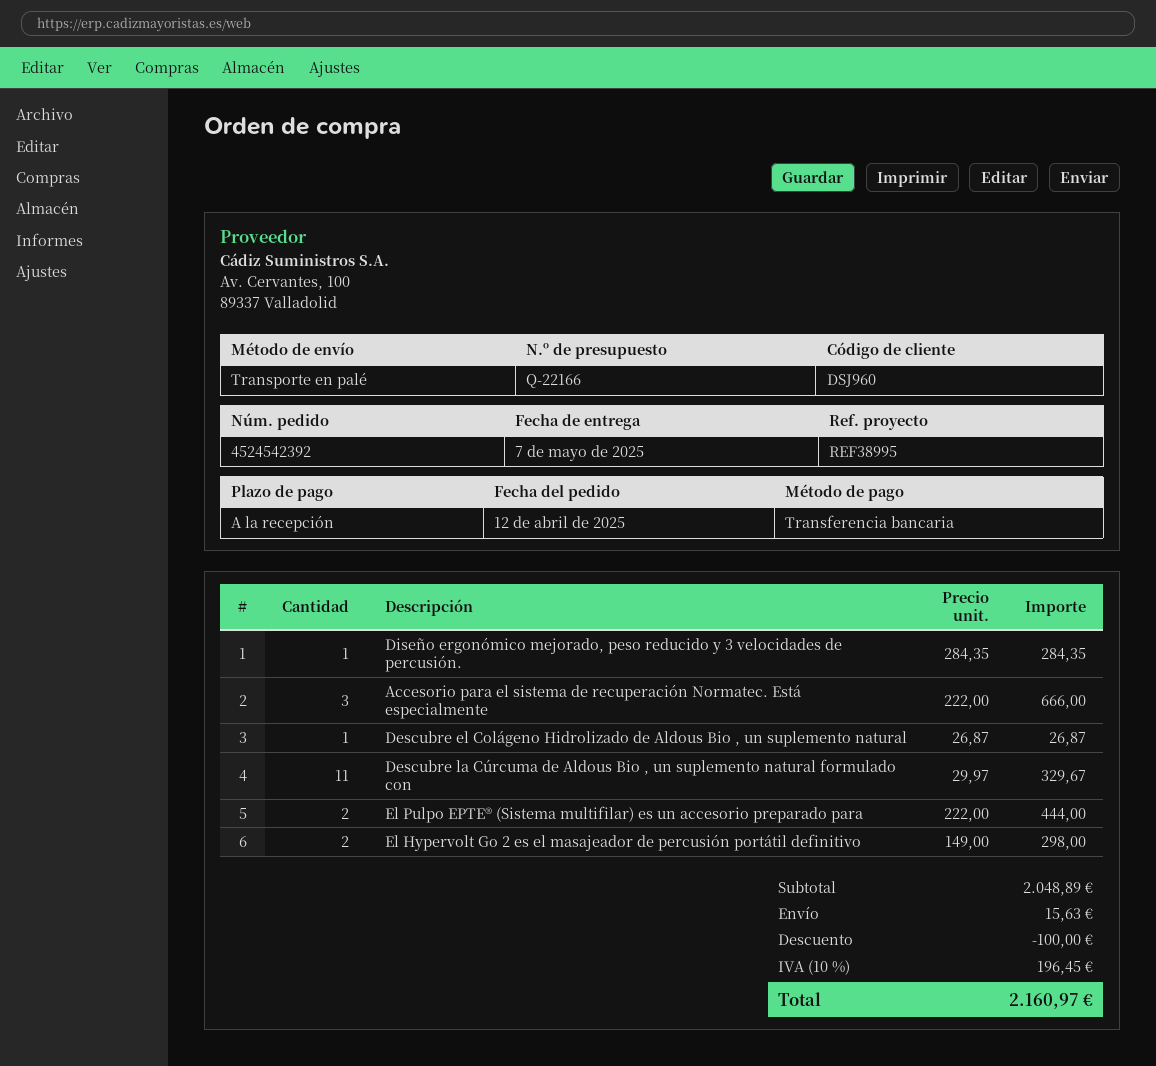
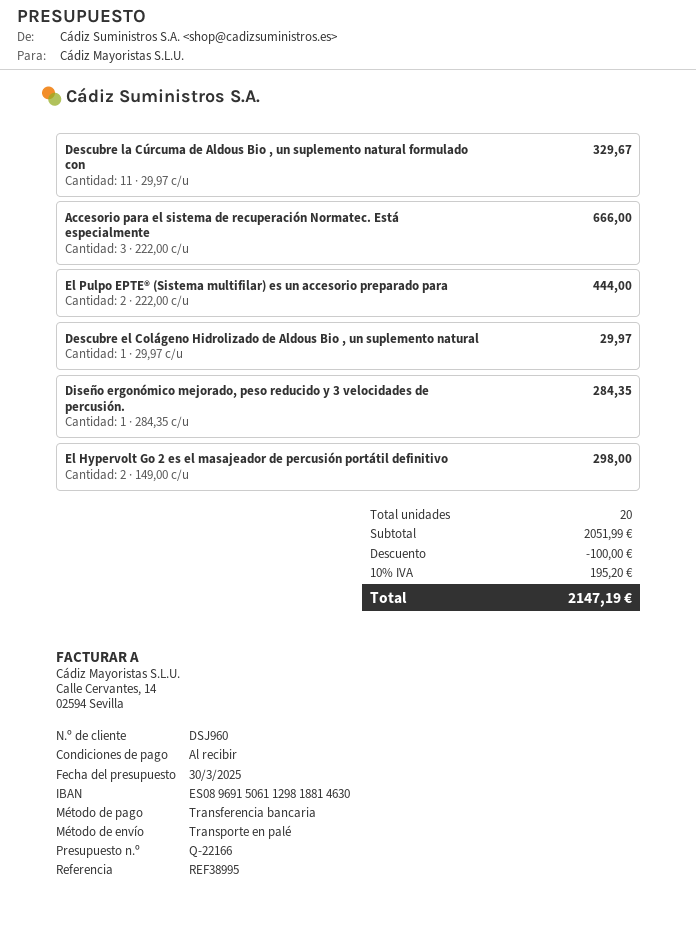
Descubre el Colágeno Hidrolizado de Aldous Bio , un suplemento natural: 1 x 26.87 = 26.87 -> 1 x 29.97 = 29.97
subtotal: 2048.89 -> 2051.99
shipping: 15.63 -> none
tax: 10% = 196.45 -> 10% = 195.20
total: 2160.97 -> 2147.19

